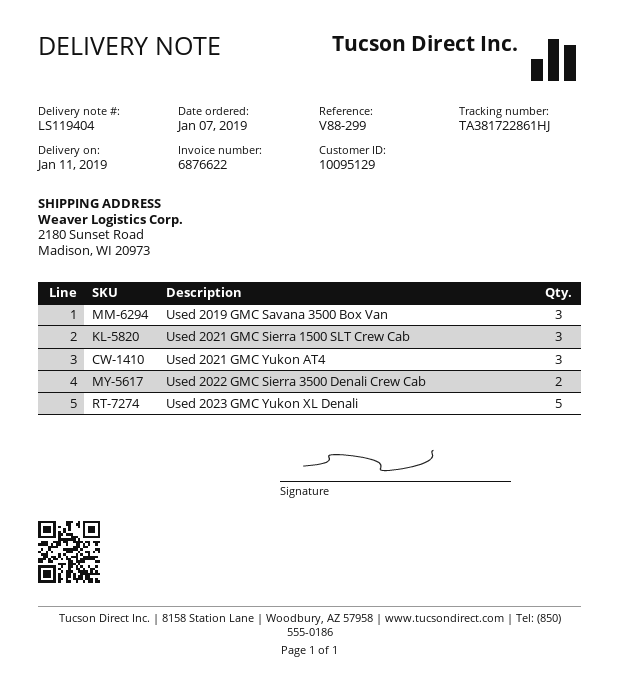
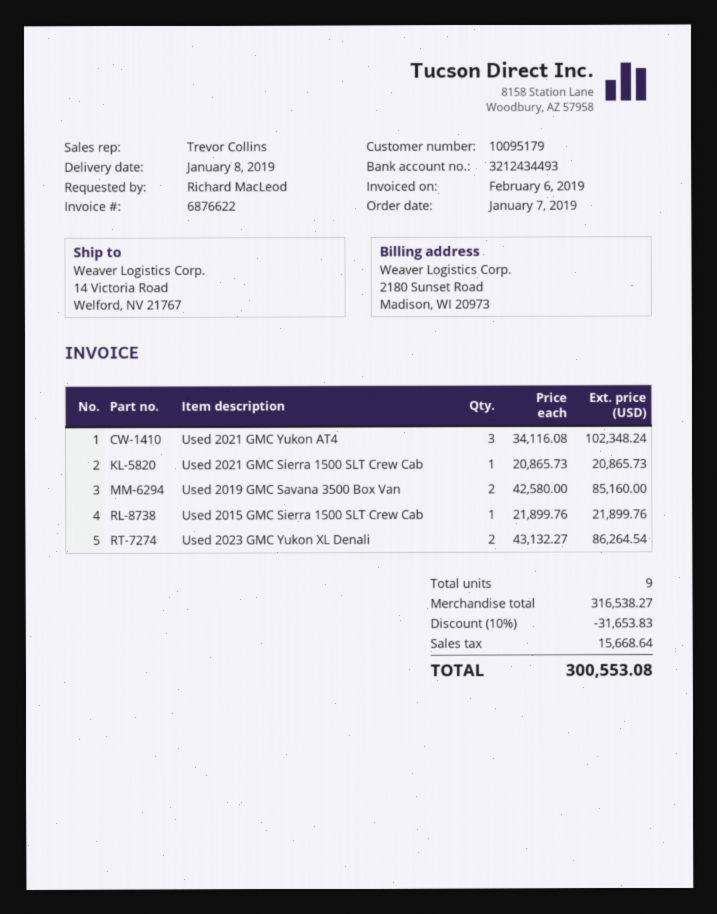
delivery date: 2019-01-11 -> 2019-01-08
customer number: 10095129 -> 10095179
ship to: 2180 Sunset Road, Madison, WI 20973 -> 14 Victoria Road, Welford, NV 21767
Used 2019 GMC Savana 3500 Box Van: 3 -> 2
Used 2021 GMC Sierra 1500 SLT Crew Cab: 3 -> 1
Used 2022 GMC Sierra 3500 Denali Crew Cab: 2 -> none
Used 2023 GMC Yukon XL Denali: 5 -> 2
Used 2015 GMC Sierra 1500 SLT Crew Cab: none -> 1

